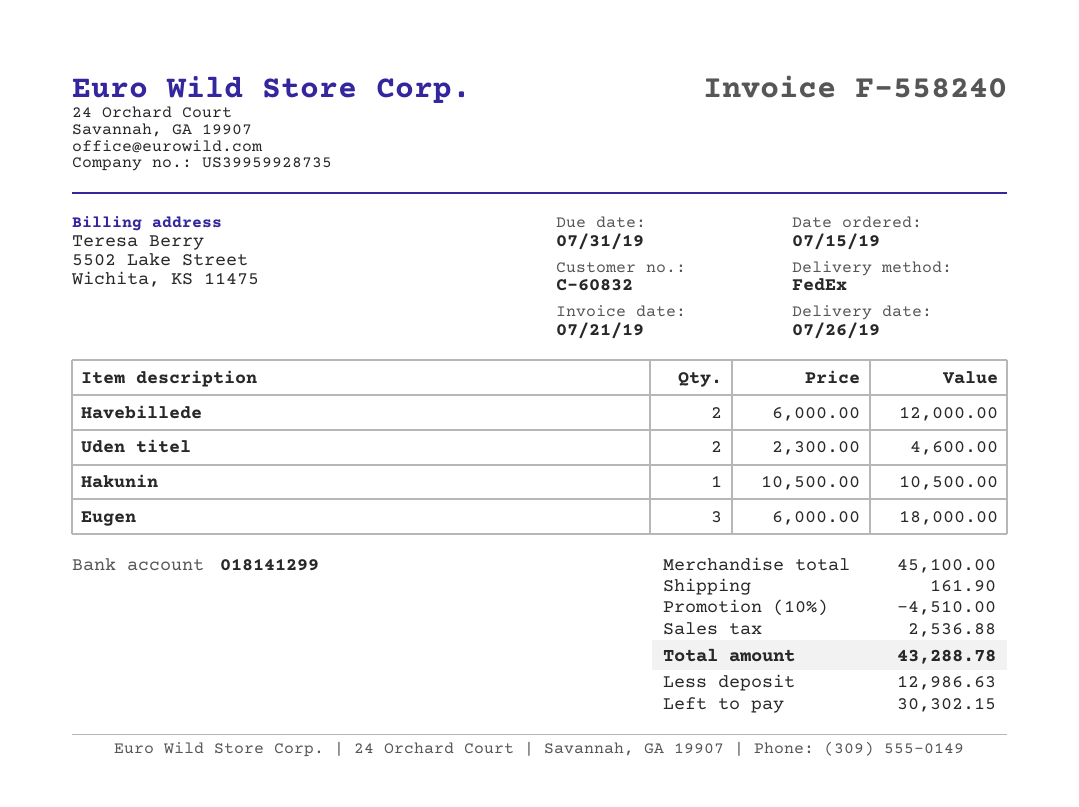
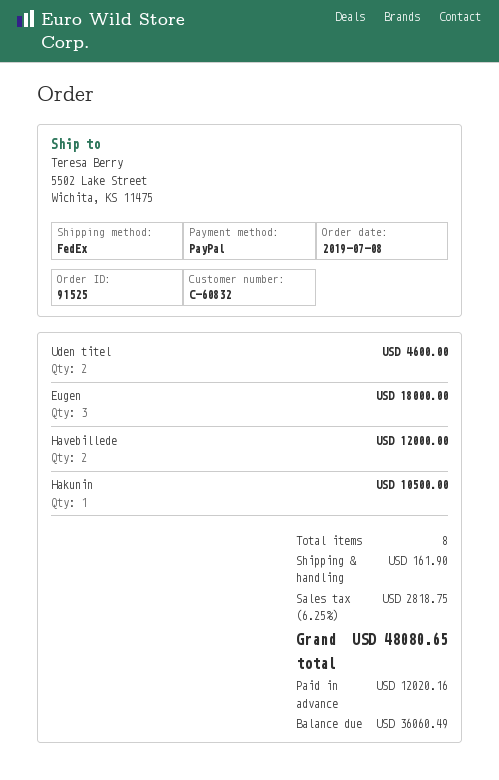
order date: 2019-07-15 -> 2019-07-08
discount: 10% = 4510.00 -> none
tax: 2536.88 -> 2818.75
total: 43288.78 -> 48080.65
deposit: 12986.63 -> 12020.16
balance: 30302.15 -> 36060.49

